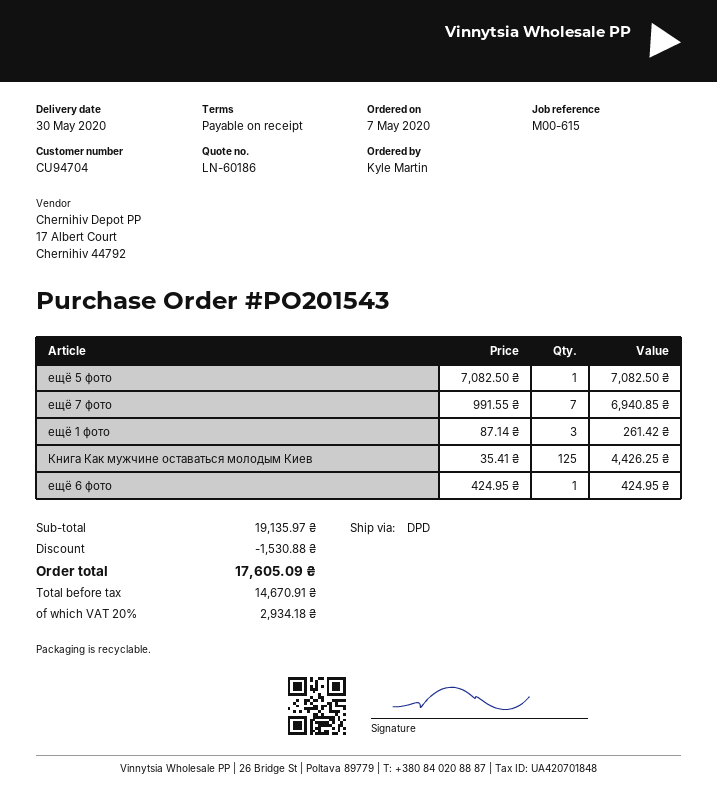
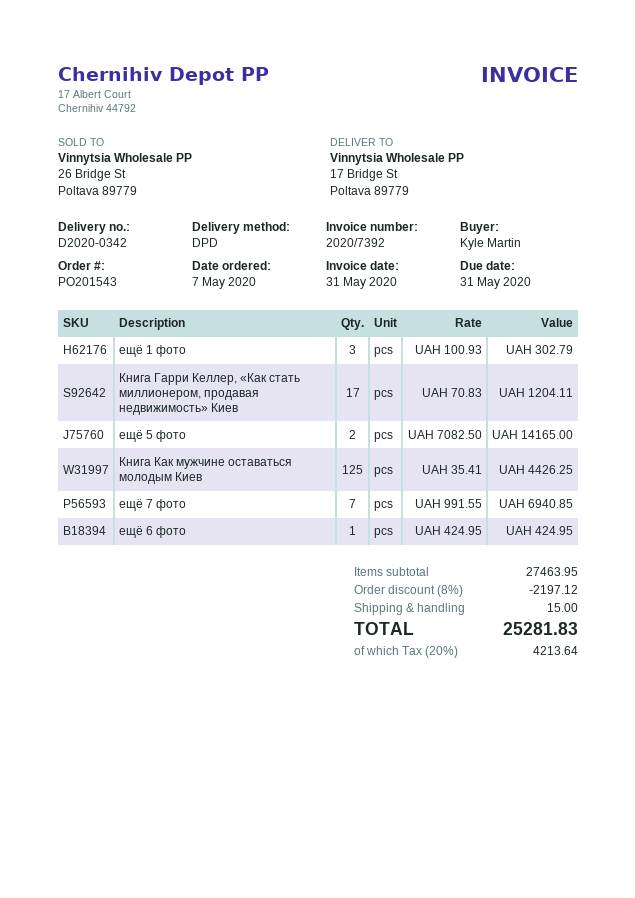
ещё 5 фото: 1 x 7082.50 = 7082.50 -> 2 x 7082.50 = 14165.00
ещё 1 фото: 3 x 87.14 = 261.42 -> 3 x 100.93 = 302.79
Книга Гарри Келлер, «Как стать миллионером, продавая недвижимость» Киев: none -> 17 x 70.83 = 1204.11
subtotal: 19135.97 -> 27463.95
discount: 1530.88 -> 2197.12
shipping: none -> 15.00
tax: 20% = 2934.18 -> 20% = 4213.64
total: 17605.09 -> 25281.83

